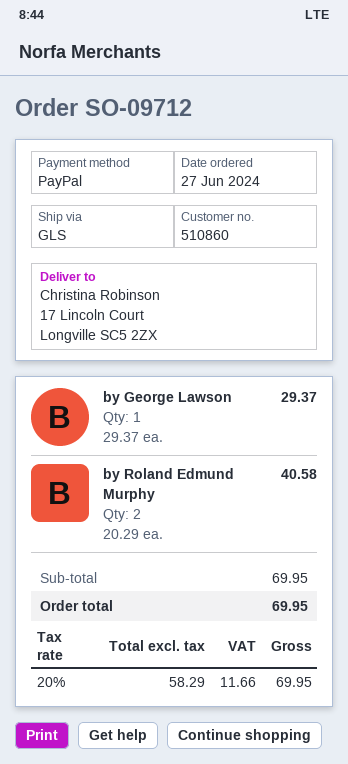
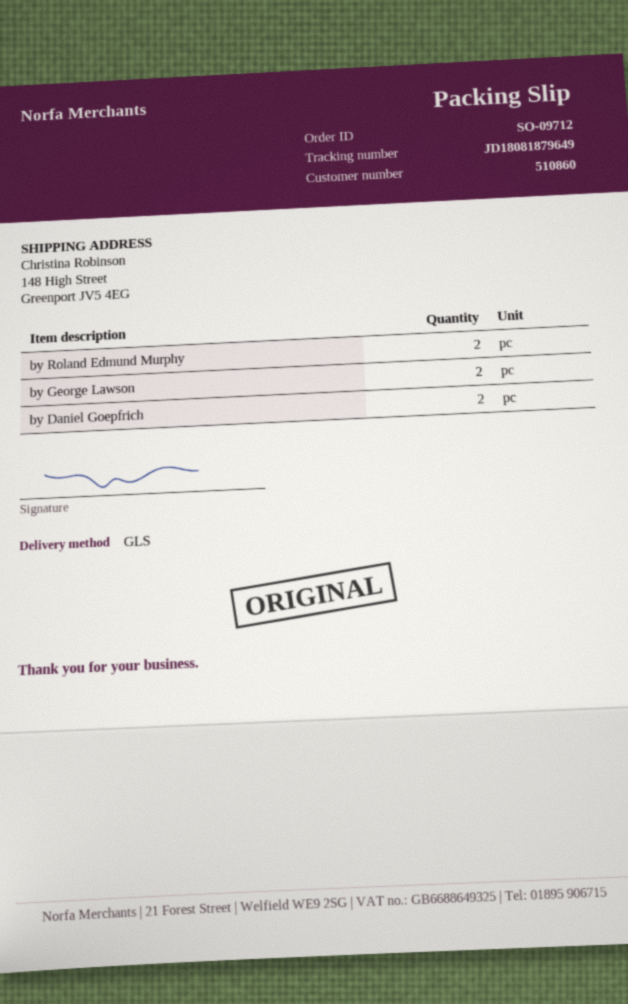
ship to: 17 Lincoln Court, Longville SC5 2ZX -> 148 High Street, Greenport JV5 4EG
by George Lawson: 1 -> 2
by Daniel Goepfrich: none -> 2

